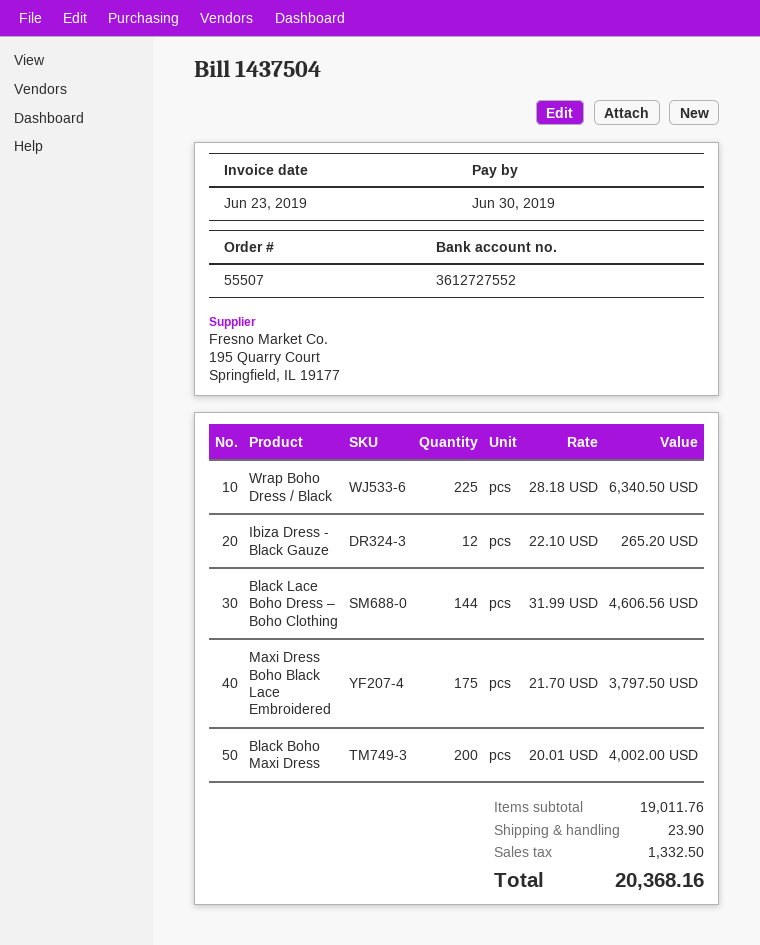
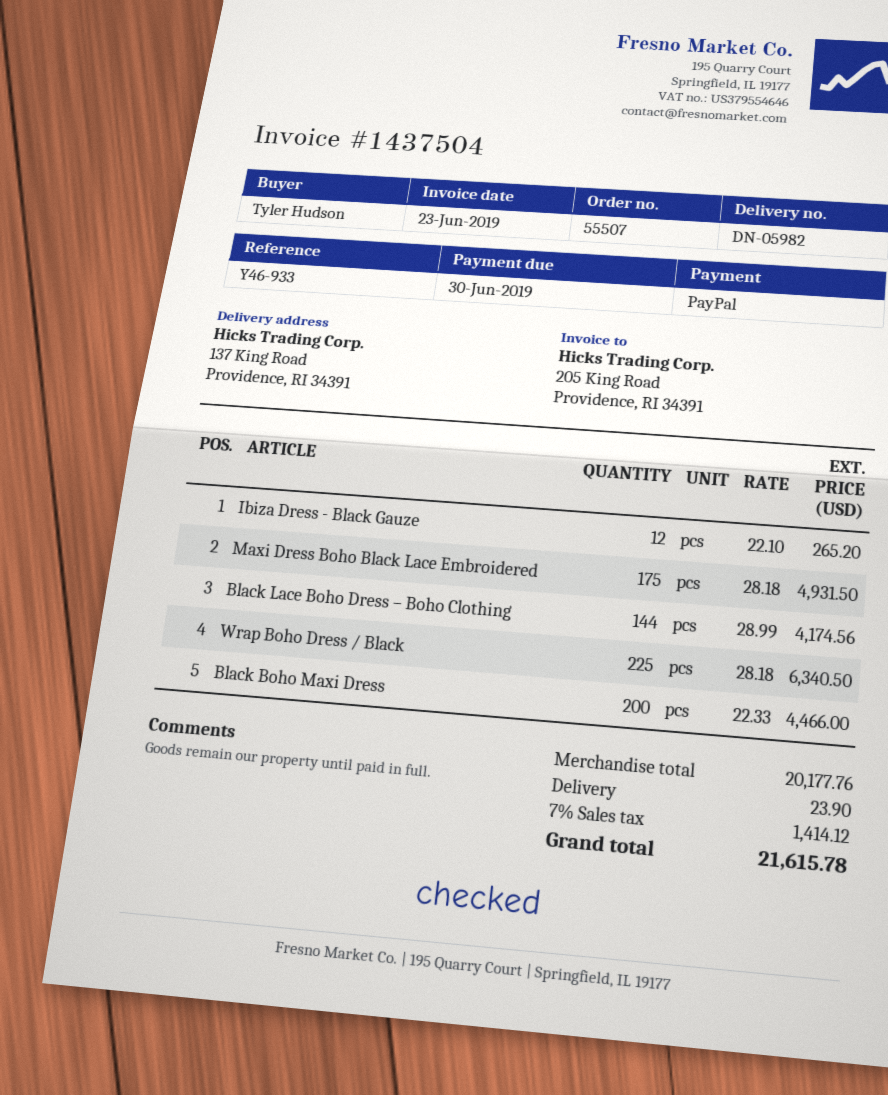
Black Lace Boho Dress – Boho Clothing: 144 x 31.99 = 4606.56 -> 144 x 28.99 = 4174.56
Maxi Dress Boho Black Lace Embroidered: 175 x 21.70 = 3797.50 -> 175 x 28.18 = 4931.50
Black Boho Maxi Dress: 200 x 20.01 = 4002.00 -> 200 x 22.33 = 4466.00
subtotal: 19011.76 -> 20177.76
tax: 1332.50 -> 1414.12
total: 20368.16 -> 21615.78

